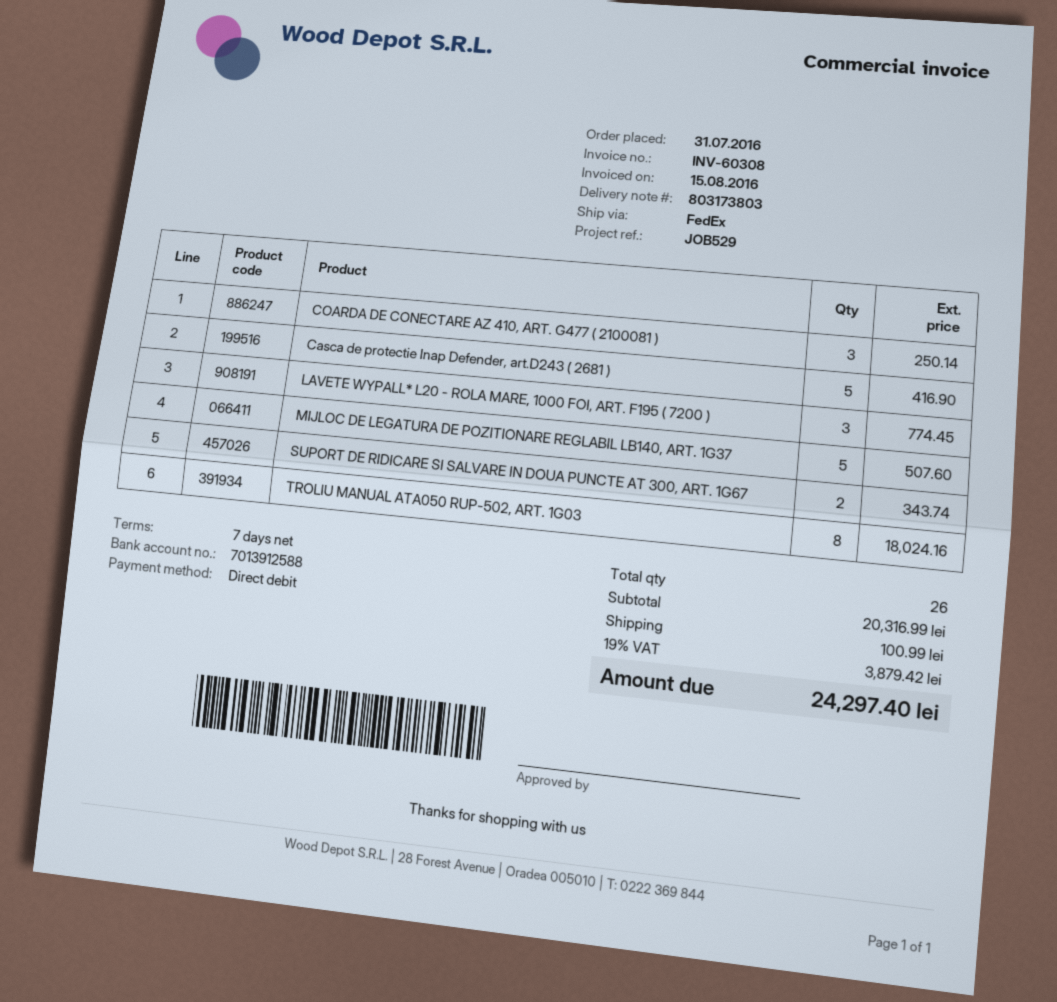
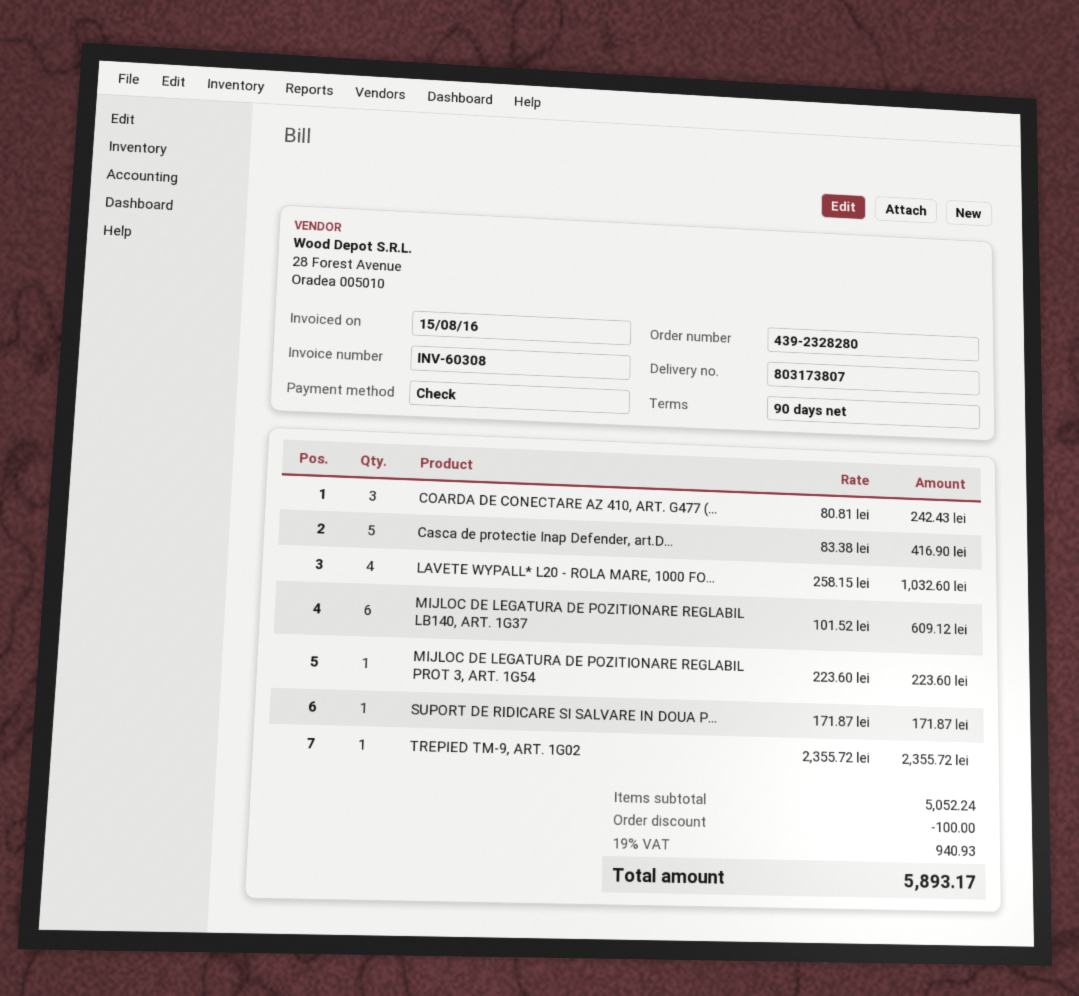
delivery note number: 803173803 -> 803173807
payment terms: 7 days -> 90 days
payment method: direct debit -> cheque
COARDA DE CONECTARE AZ 410, ART. G477 ( 2100081 ): 3 for 250.14 -> 3 for 242.43
LAVETE WYPALL* L20 - ROLA MARE, 1000 FOI, ART. F195 ( 7200 ): 3 for 774.45 -> 4 for 1032.60
MIJLOC DE LEGATURA DE POZITIONARE REGLABIL LB140, ART. 1G37: 5 for 507.60 -> 6 for 609.12
SUPORT DE RIDICARE SI SALVARE IN DOUA PUNCTE AT 300, ART. 1G67: 2 for 343.74 -> 1 for 171.87
TROLIU MANUAL ATA050 RUP-502, ART. 1G03: 8 for 18024.16 -> none
MIJLOC DE LEGATURA DE POZITIONARE REGLABIL PROT 3, ART. 1G54: none -> 1 for 223.60
TREPIED TM-9, ART. 1G02: none -> 1 for 2355.72
subtotal: 20316.99 -> 5052.24
discount: none -> 100.00
shipping: 100.99 -> none
tax: 19% = 3879.42 -> 19% = 940.93
total: 24297.40 -> 5893.17

